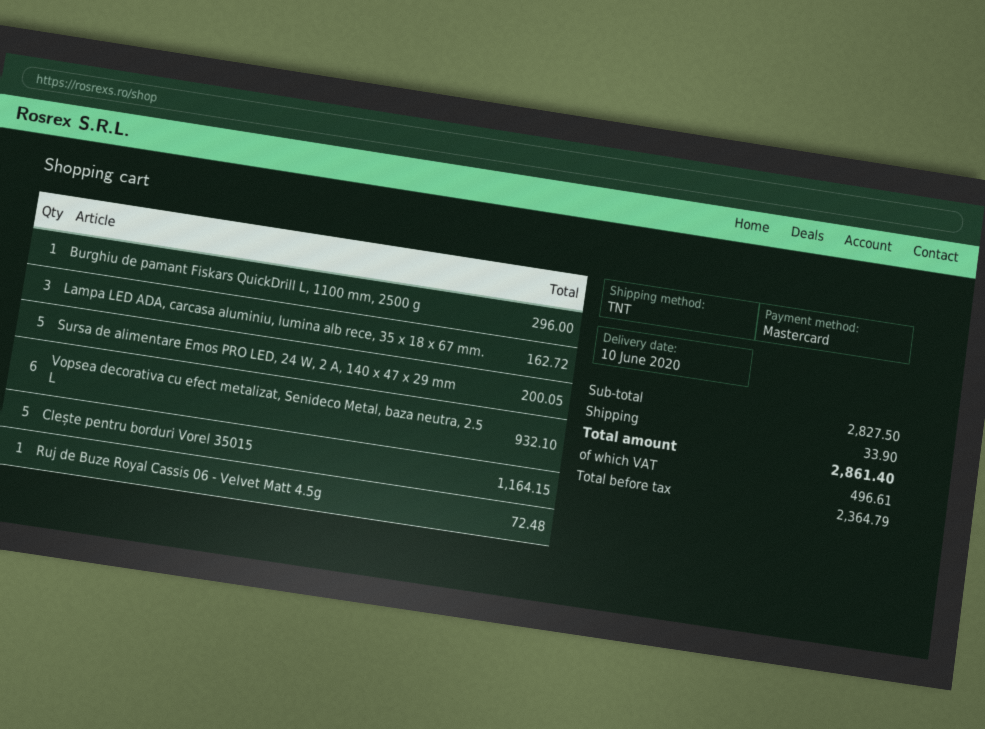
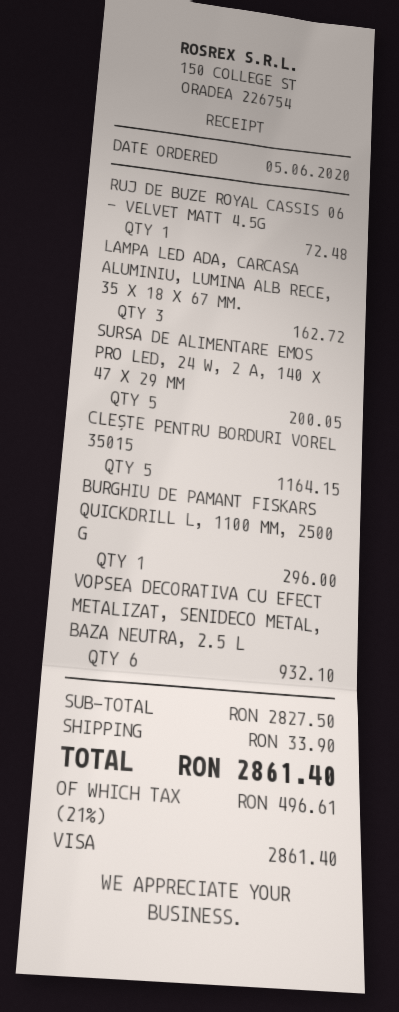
payment method: Mastercard -> Visa

